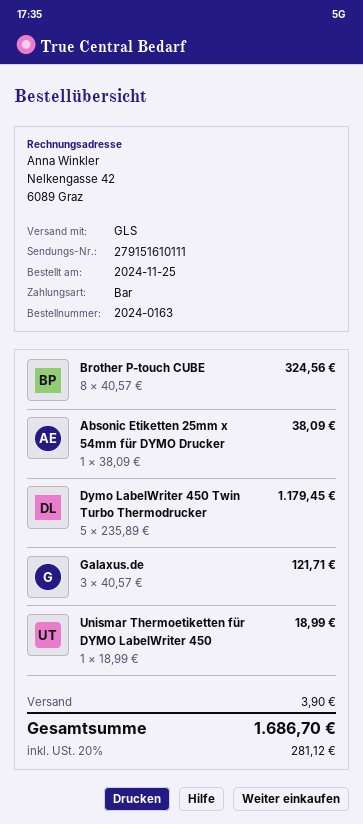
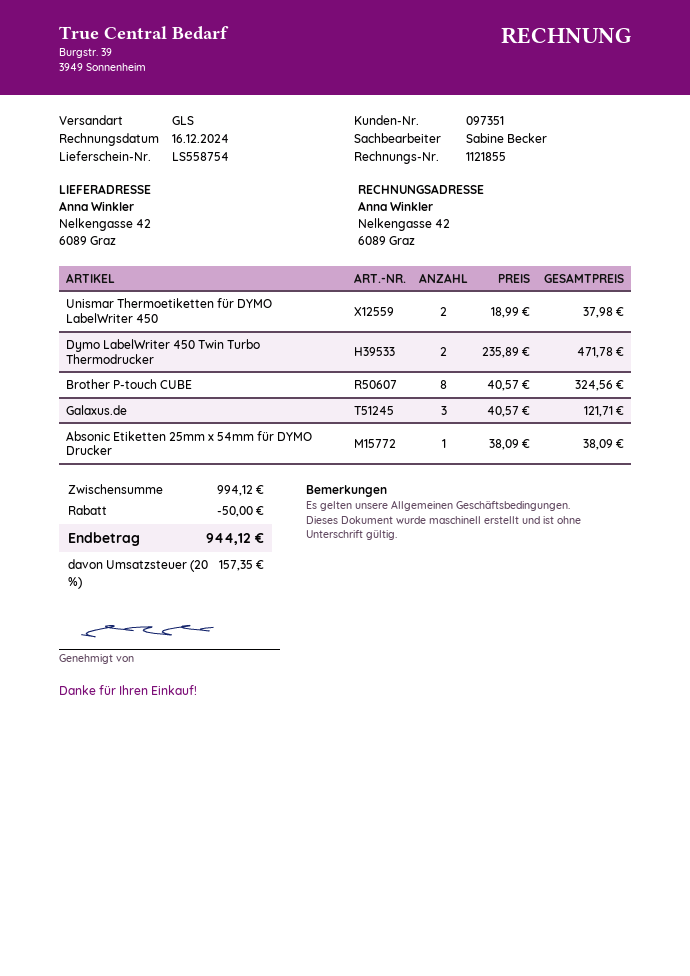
Dymo LabelWriter 450 Twin Turbo Thermodrucker: 5 x 235.89 = 1179.45 -> 2 x 235.89 = 471.78
Unismar Thermoetiketten für DYMO LabelWriter 450: 1 x 18.99 = 18.99 -> 2 x 18.99 = 37.98
discount: none -> 50.00
shipping: 3.90 -> none
tax: 20% = 281.12 -> 20% = 157.35
total: 1686.70 -> 944.12

